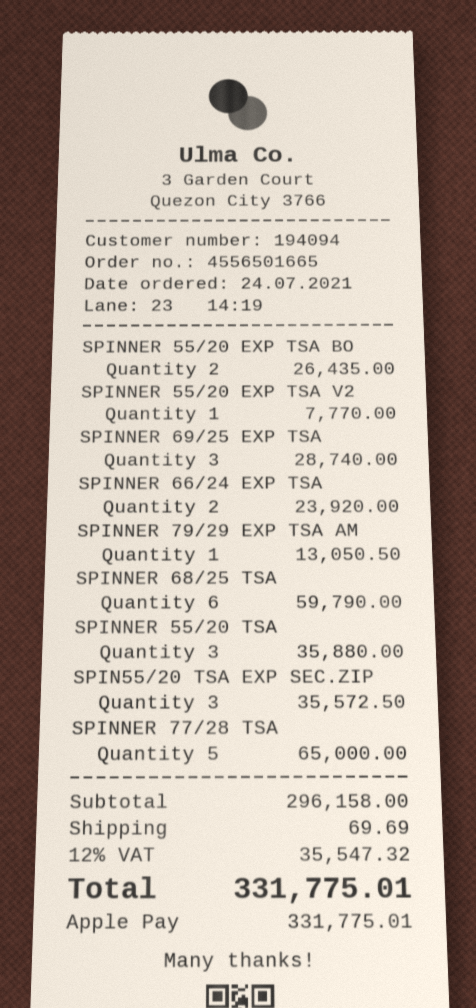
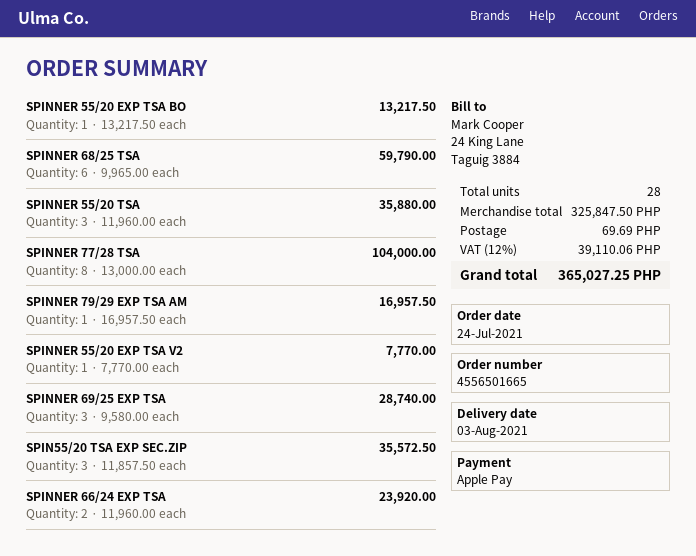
SPINNER 55/20 EXP TSA BO: 2 for 26435.00 -> 1 for 13217.50
SPINNER 79/29 EXP TSA AM: 1 for 13050.50 -> 1 for 16957.50
SPINNER 77/28 TSA: 5 for 65000.00 -> 8 for 104000.00
subtotal: 296158.00 -> 325847.50
tax: 12% = 35547.32 -> 12% = 39110.06
total: 331775.01 -> 365027.25

